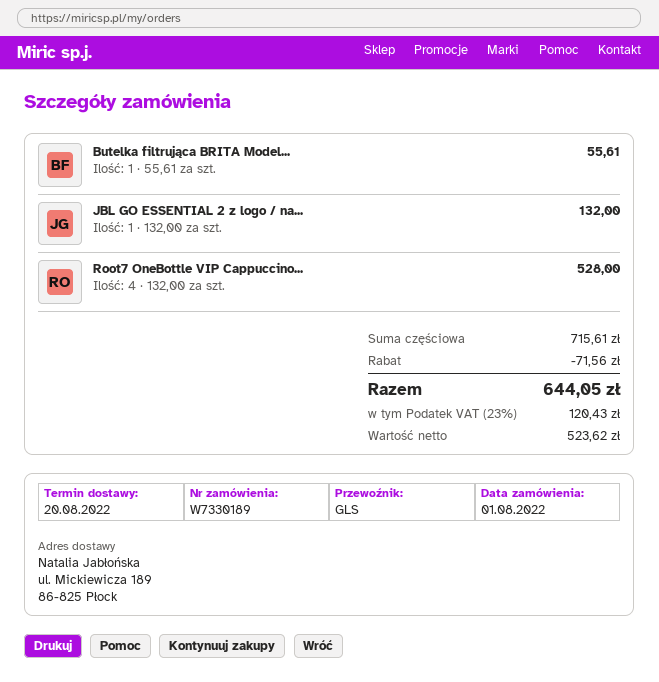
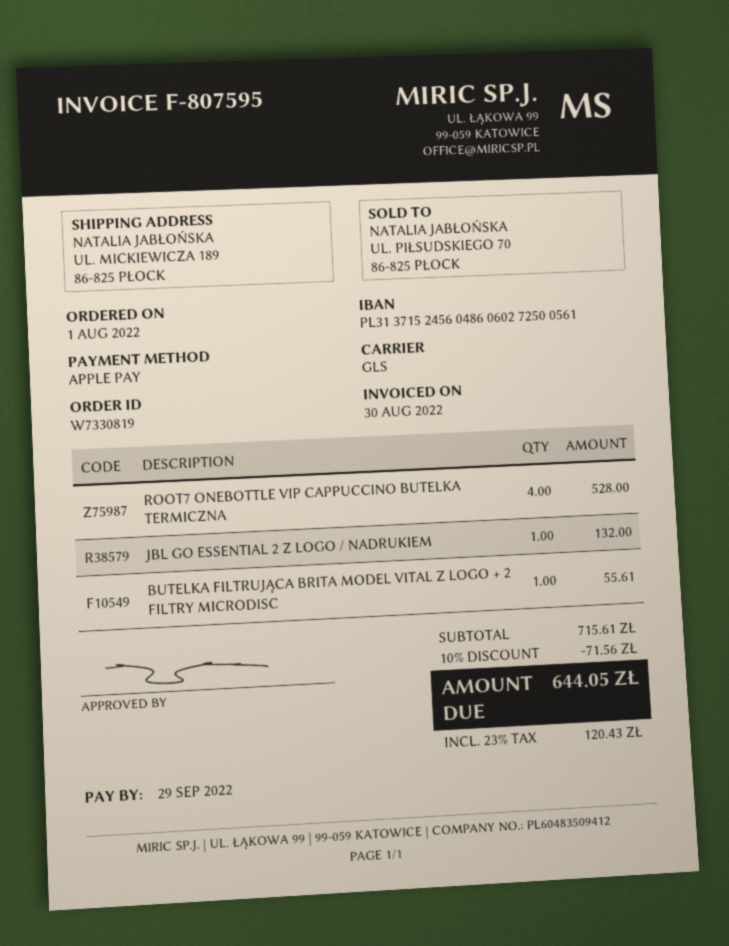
order number: W7330189 -> W7330819

